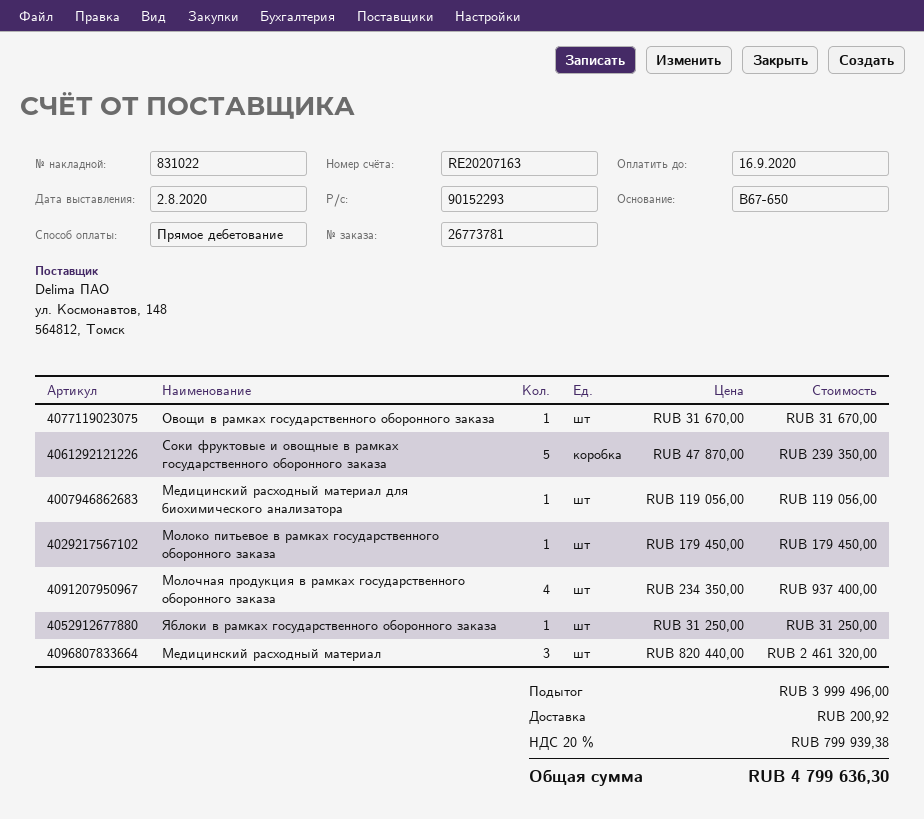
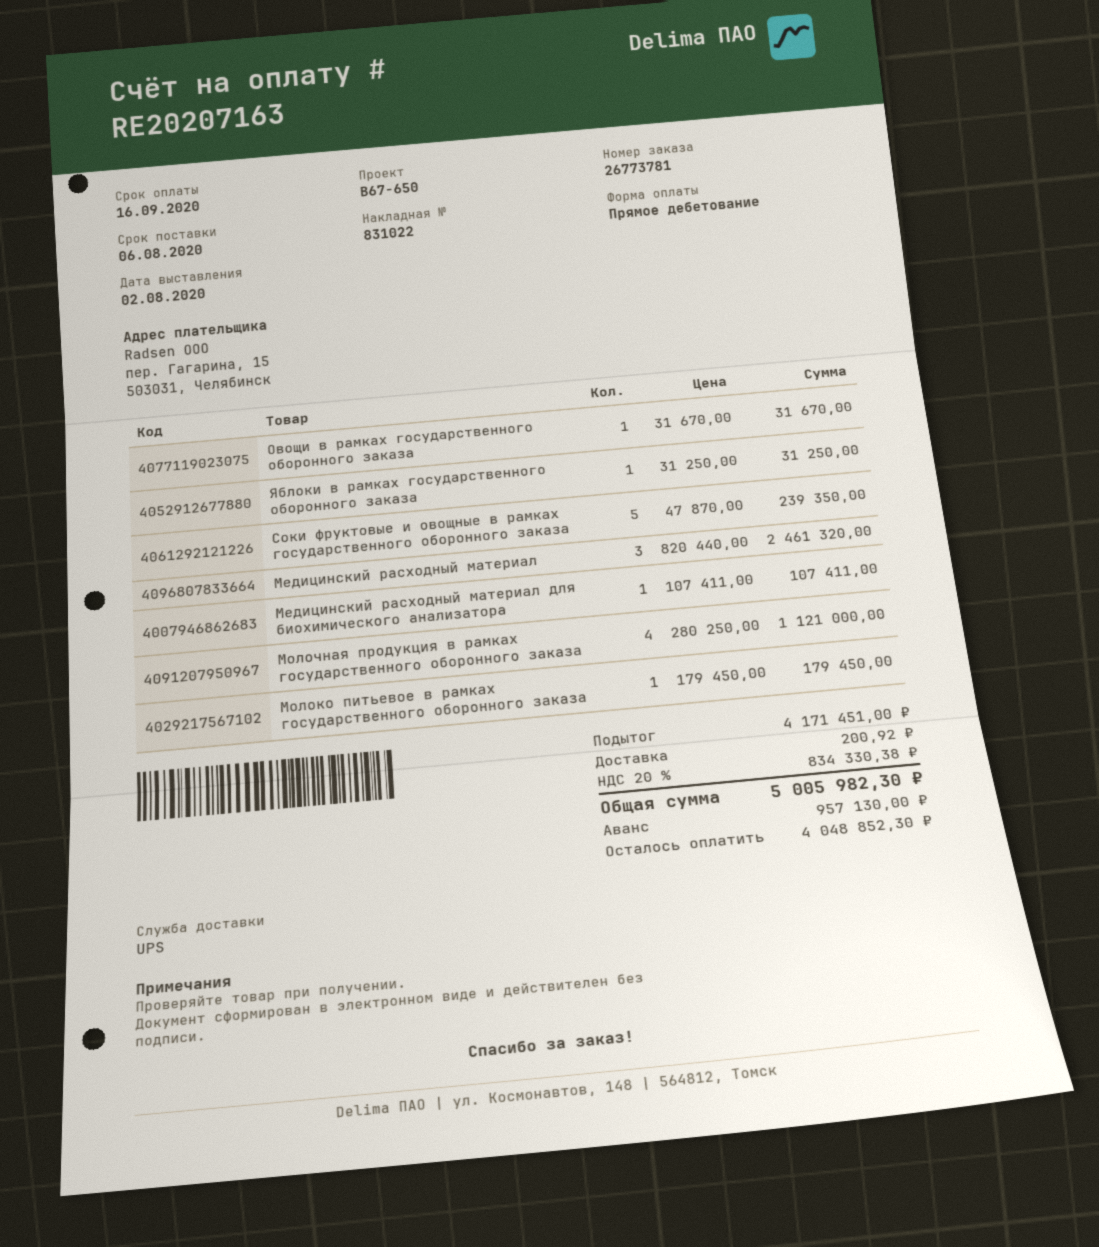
Медицинский расходный материал для биохимического анализатора: 1 x 119056.00 = 119056.00 -> 1 x 107411.00 = 107411.00
Молочная продукция в рамках государственного оборонного заказа: 4 x 234350.00 = 937400.00 -> 4 x 280250.00 = 1121000.00
subtotal: 3999496.00 -> 4171451.00
tax: 20% = 799939.38 -> 20% = 834330.38
total: 4799636.30 -> 5005982.30

